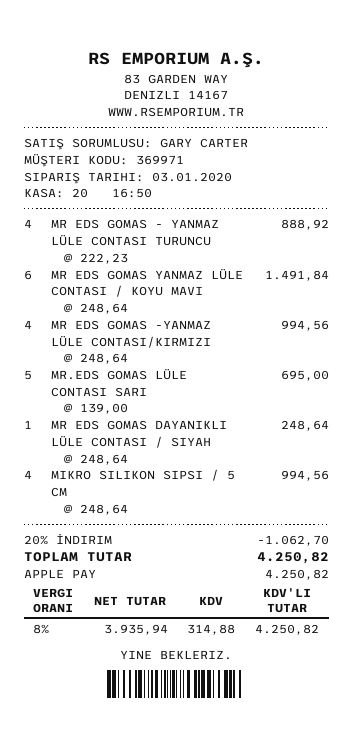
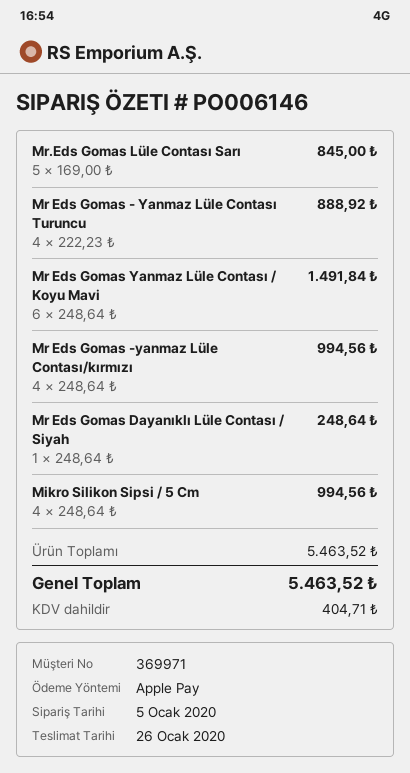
order date: 2020-01-03 -> 2020-01-05
MR.EDS GOMAS LÜLE CONTASI SARI: 5 x 139.00 = 695.00 -> 5 x 169.00 = 845.00
discount: 20% = 1062.70 -> none
tax: 314.88 -> 404.71
total: 4250.82 -> 5463.52

